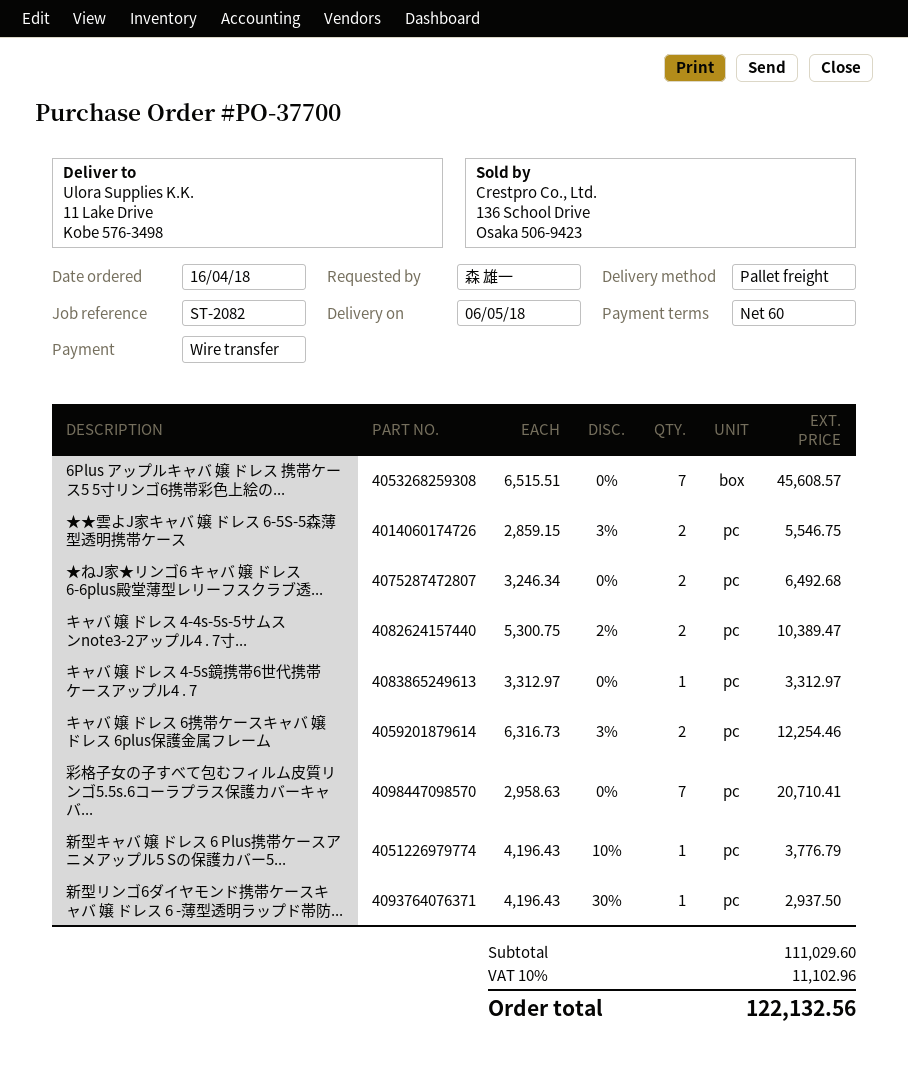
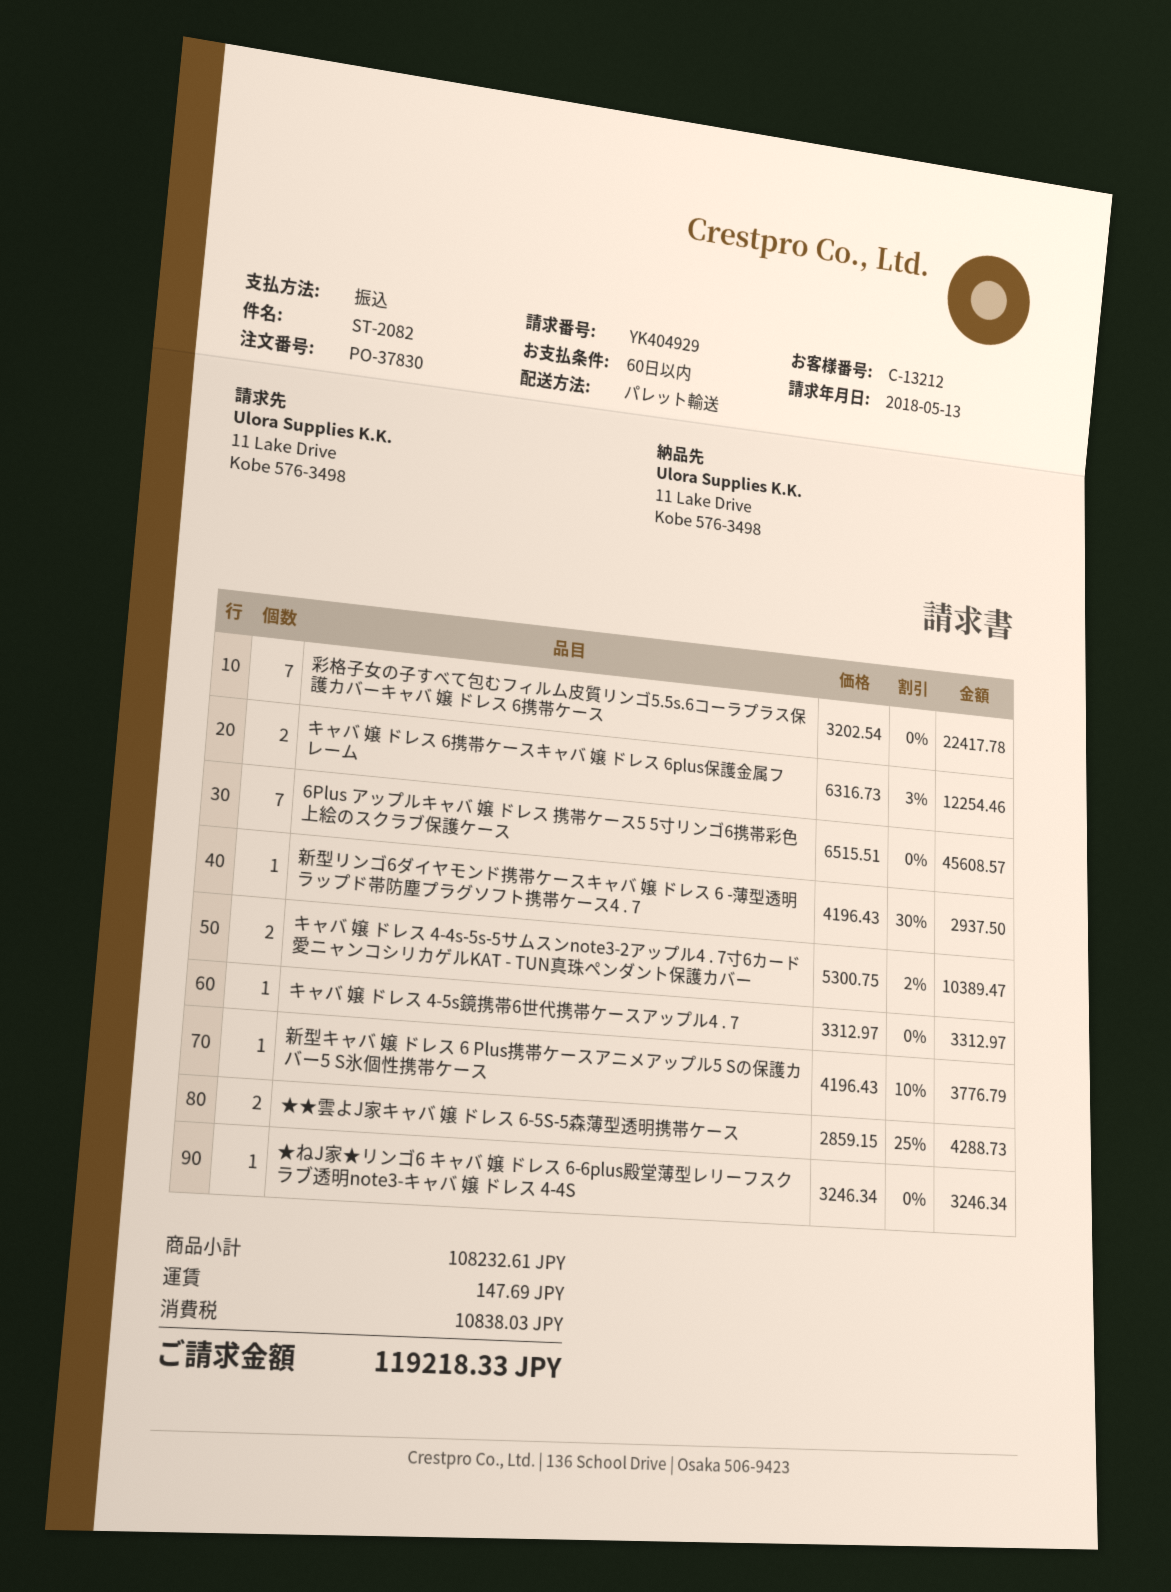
order number: PO-37700 -> PO-37830
★★雲よJ家キャバ 嬢 ドレス 6-5S-5森薄型透明携帯ケース: 2 x 2859.15 - 3% = 5546.75 -> 2 x 2859.15 - 25% = 4288.73
★ねJ家★リンゴ6 キャバ 嬢 ドレス 6-6plus殿堂薄型レリーフスクラブ透...: 2 x 3246.34 = 6492.68 -> 1 x 3246.34 = 3246.34
彩格子女の子すべて包むフィルム皮質リンゴ5.5s.6コーラプラス保護カバーキャバ...: 7 x 2958.63 = 20710.41 -> 7 x 3202.54 = 22417.78
subtotal: 111029.60 -> 108232.61
shipping: none -> 147.69
tax: 11102.96 -> 10838.03
total: 122132.56 -> 119218.33

